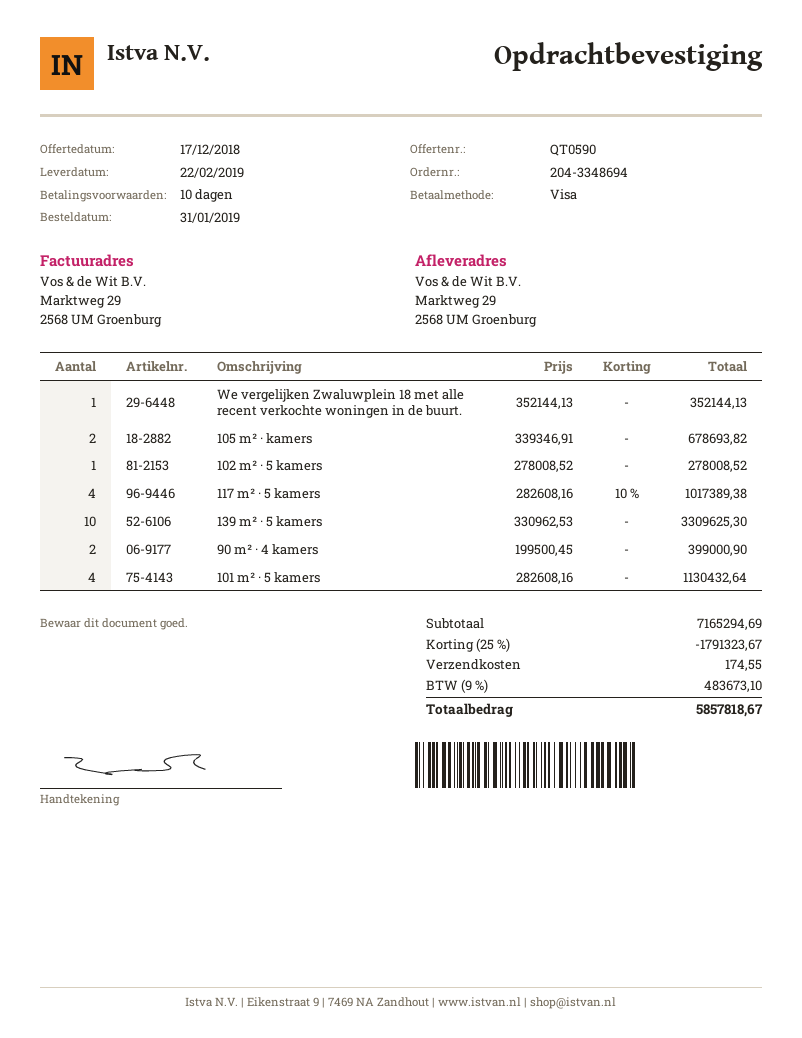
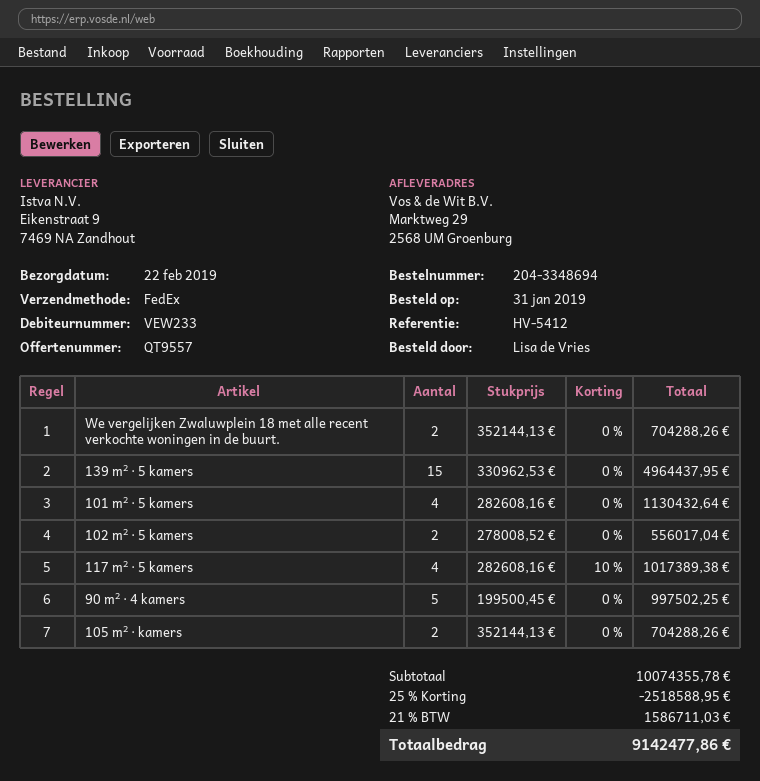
quote number: QT0590 -> QT9557
We vergelijken Zwaluwplein 18 met alle recent verkochte woningen in de buurt.: 1 x 352144.13 = 352144.13 -> 2 x 352144.13 = 704288.26
105 m² · kamers: 2 x 339346.91 = 678693.82 -> 2 x 352144.13 = 704288.26
102 m² · 5 kamers: 1 x 278008.52 = 278008.52 -> 2 x 278008.52 = 556017.04
139 m² · 5 kamers: 10 x 330962.53 = 3309625.30 -> 15 x 330962.53 = 4964437.95
90 m² · 4 kamers: 2 x 199500.45 = 399000.90 -> 5 x 199500.45 = 997502.25
subtotal: 7165294.69 -> 10074355.78
discount: 25% = 1791323.67 -> 25% = 2518588.95
shipping: 174.55 -> none
tax: 9% = 483673.10 -> 21% = 1586711.03
total: 5857818.67 -> 9142477.86

